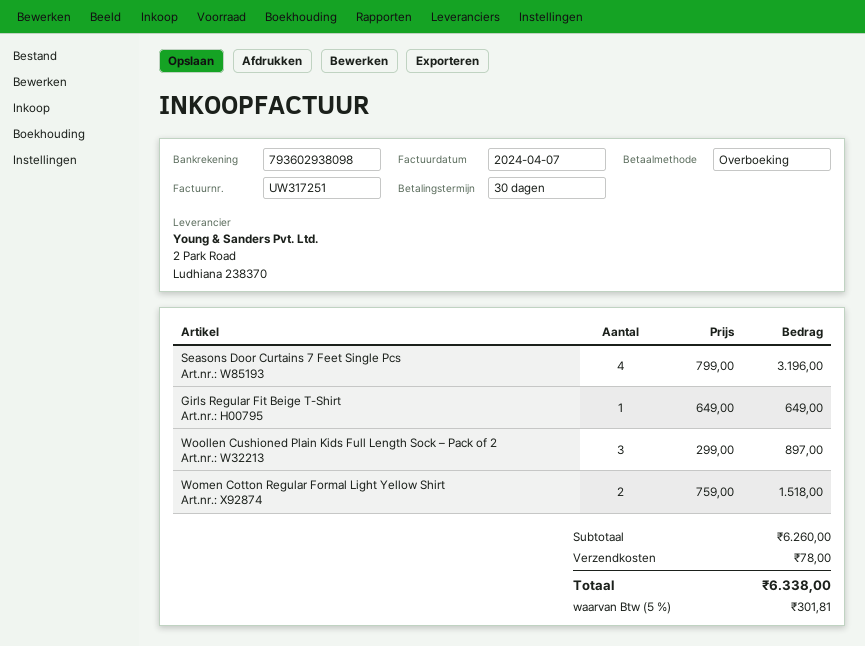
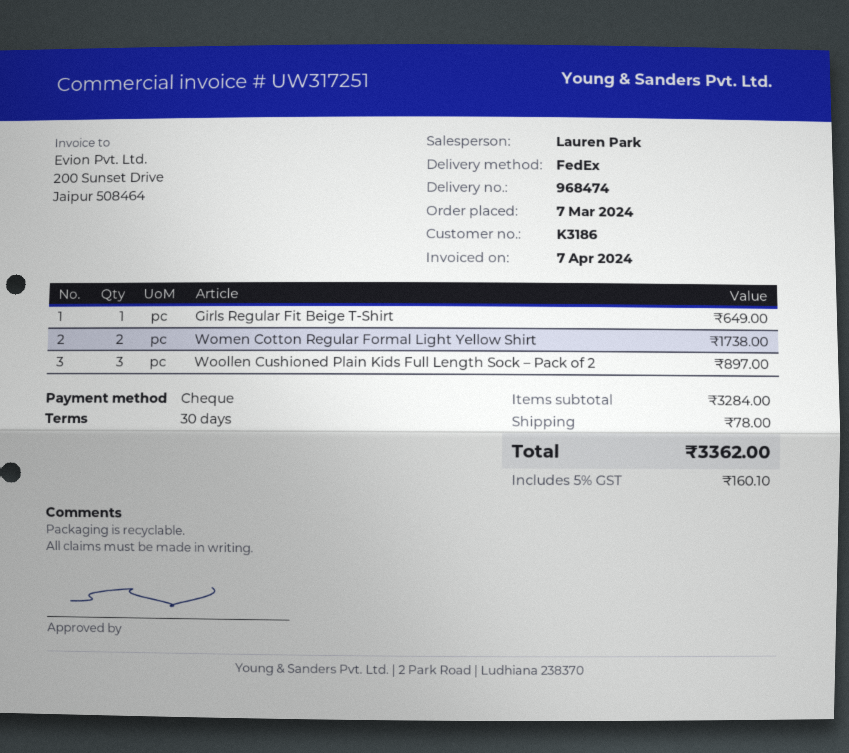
payment method: bank transfer -> cheque
Seasons Door Curtains 7 Feet Single Pcs: 4 for 3196.00 -> none
Women Cotton Regular Formal Light Yellow Shirt: 2 for 1518.00 -> 2 for 1738.00
subtotal: 6260.00 -> 3284.00
tax: 5% = 301.81 -> 5% = 160.10
total: 6338.00 -> 3362.00

